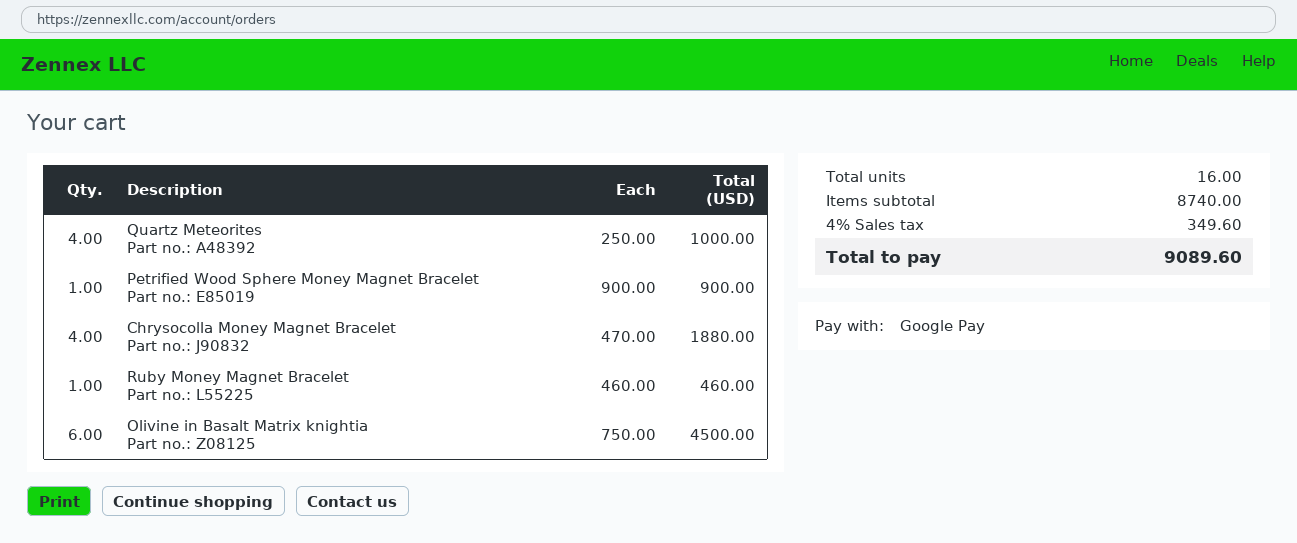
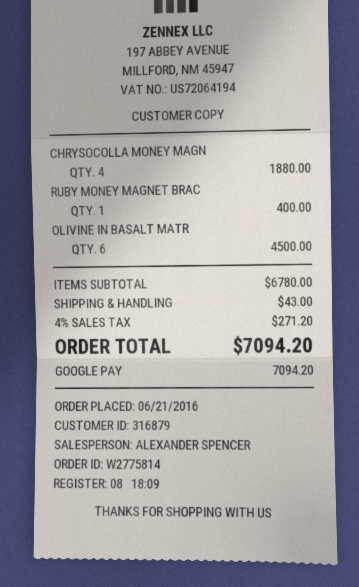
Quartz Meteorites: 4 for 1000.00 -> none
Petrified Wood Sphere Money Magnet Bracelet: 1 for 900.00 -> none
Ruby Money Magnet Bracelet: 1 for 460.00 -> 1 for 400.00
subtotal: 8740.00 -> 6780.00
shipping: none -> 43.00
tax: 4% = 349.60 -> 4% = 271.20
total: 9089.60 -> 7094.20

